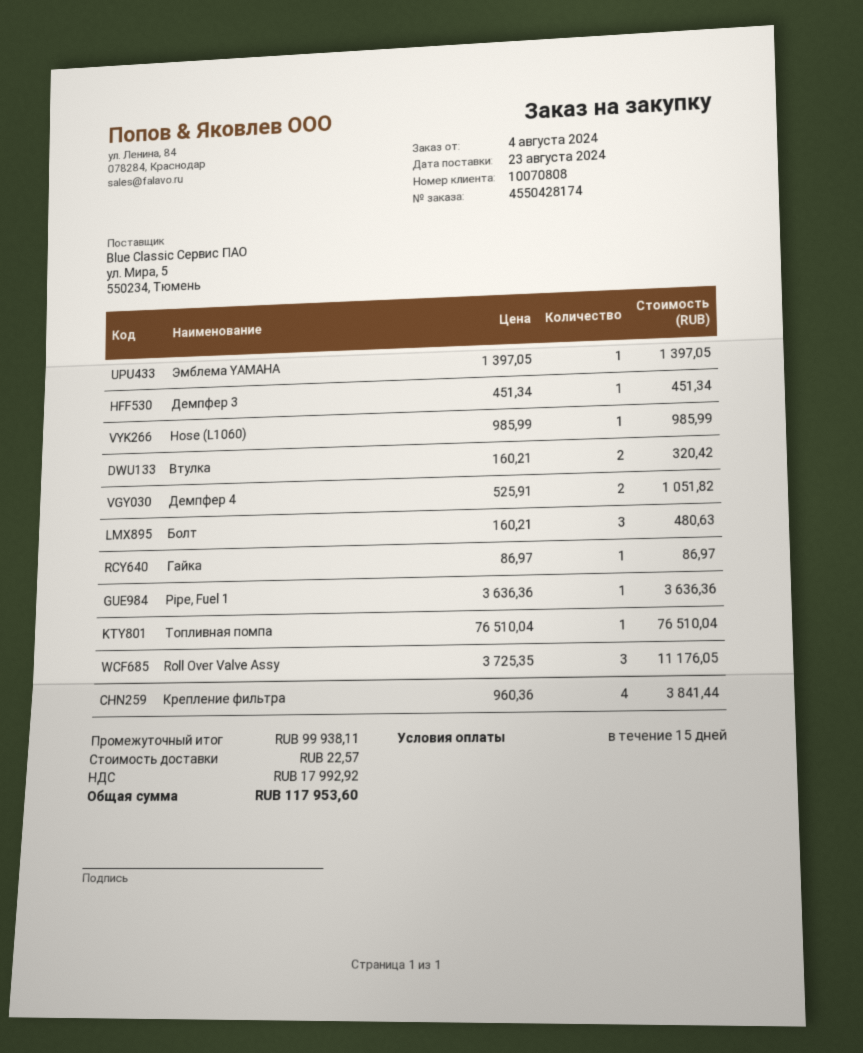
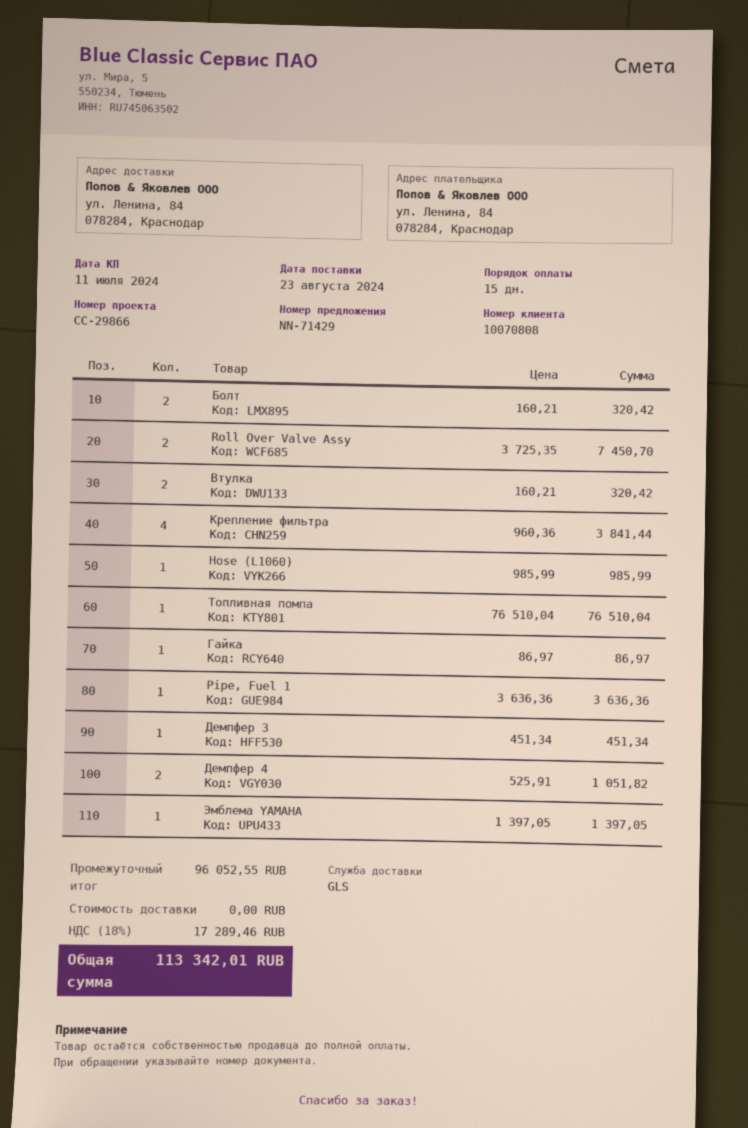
Болт: 3 x 160.21 = 480.63 -> 2 x 160.21 = 320.42
Roll Over Valve Assy: 3 x 3725.35 = 11176.05 -> 2 x 3725.35 = 7450.70
subtotal: 99938.11 -> 96052.55
shipping: 22.57 -> 0.00
tax: 17992.92 -> 17289.46
total: 117953.60 -> 113342.01

